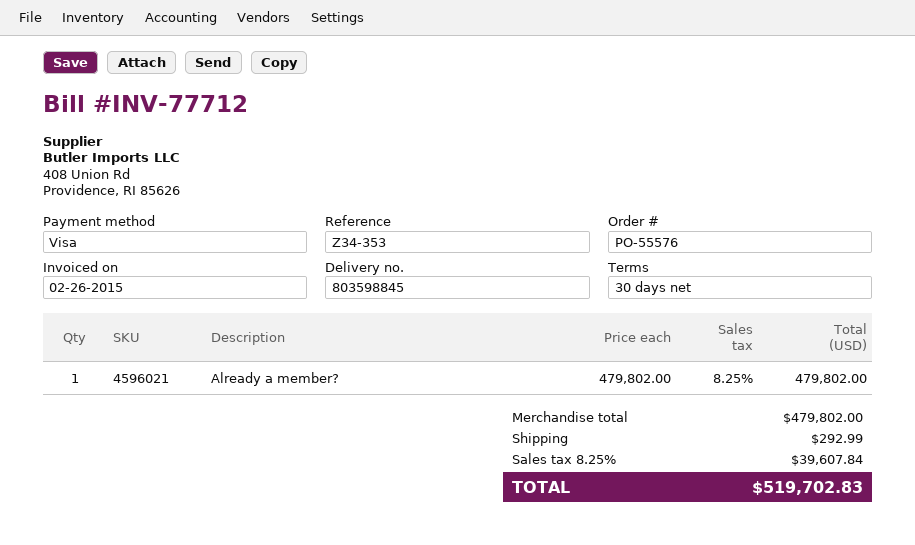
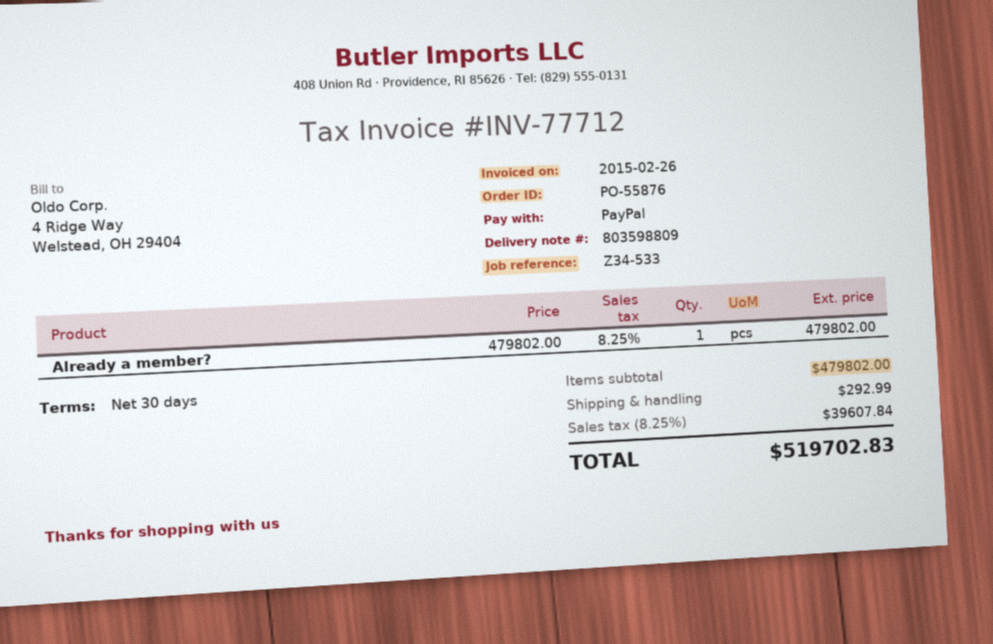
order number: PO-55576 -> PO-55876
delivery note number: 803598845 -> 803598809
reference: Z34-353 -> Z34-533
payment method: Visa -> PayPal

